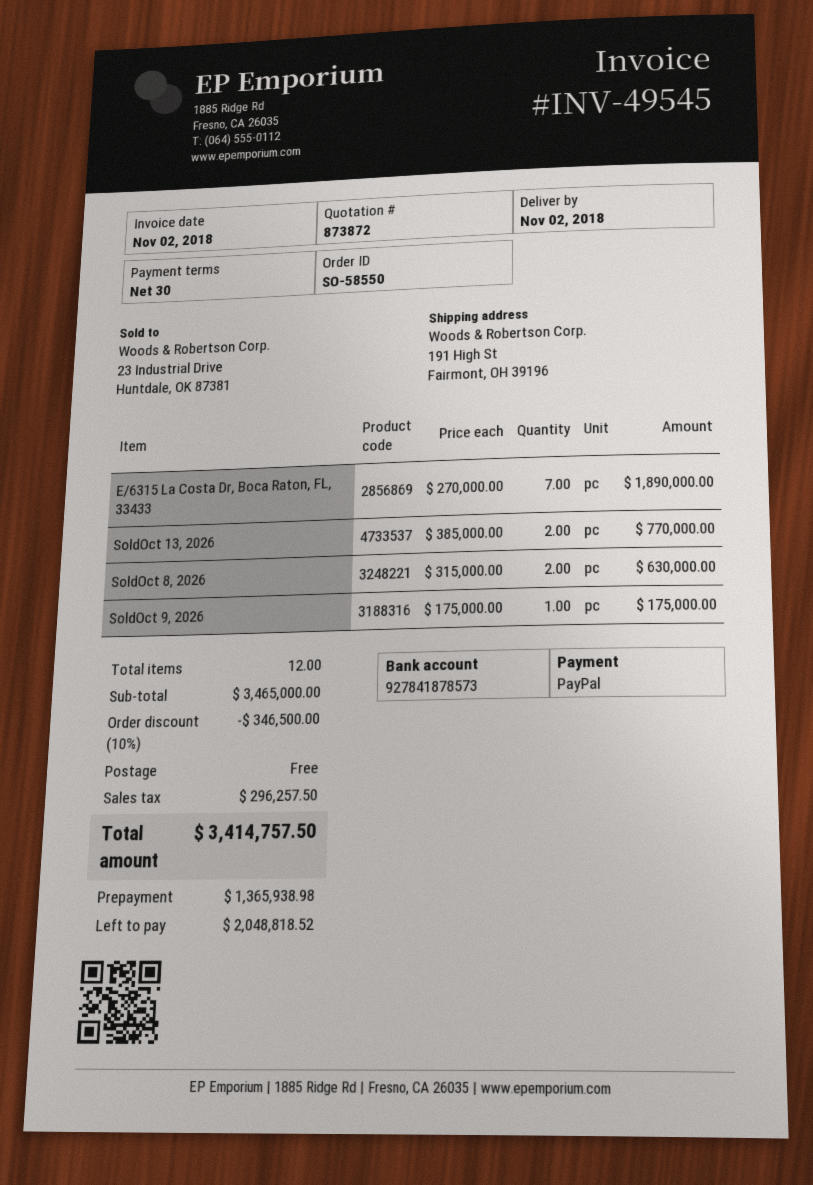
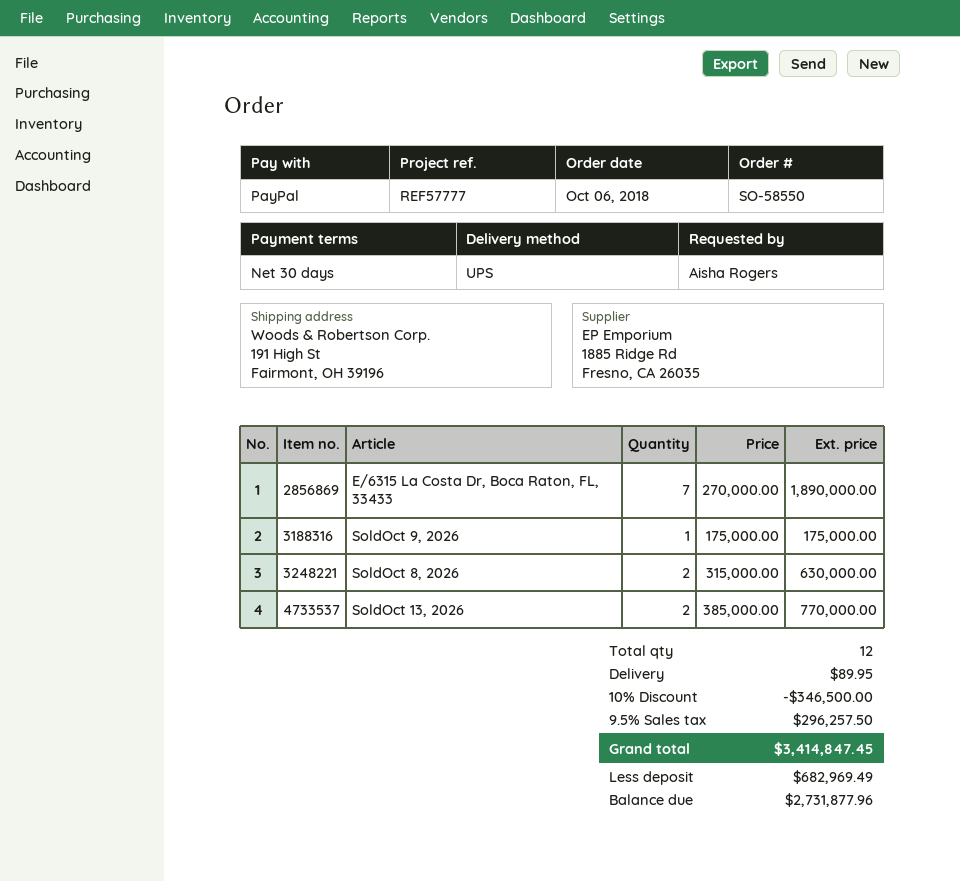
shipping: 0.00 -> 89.95
total: 3414757.50 -> 3414847.45
deposit: 1365938.98 -> 682969.49
balance: 2048818.52 -> 2731877.96

